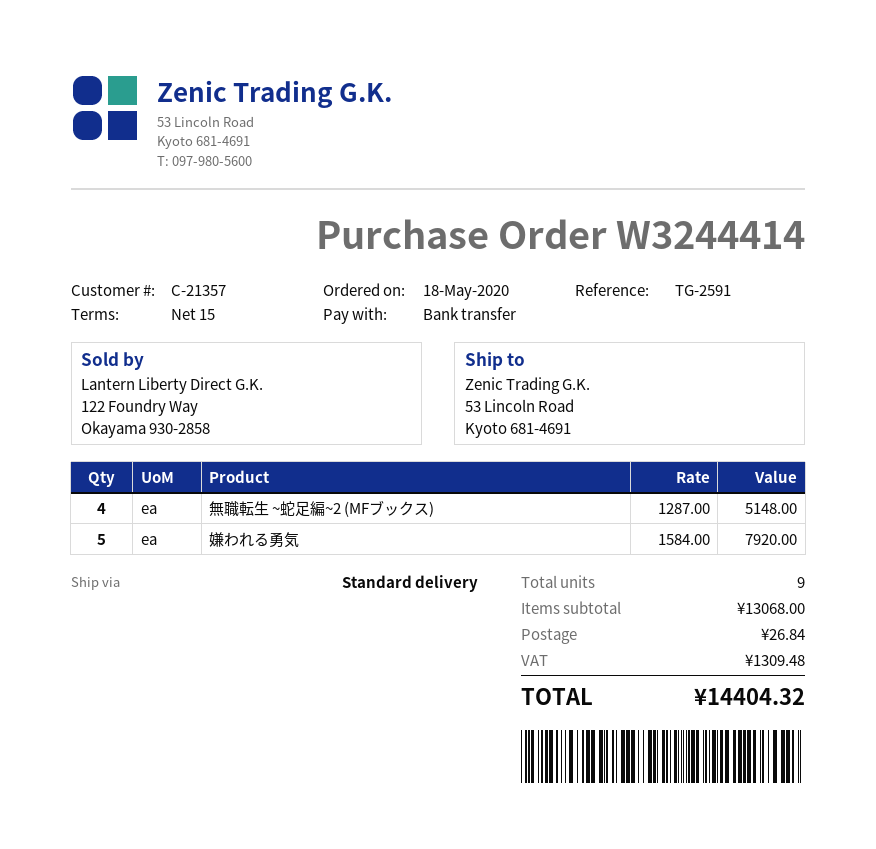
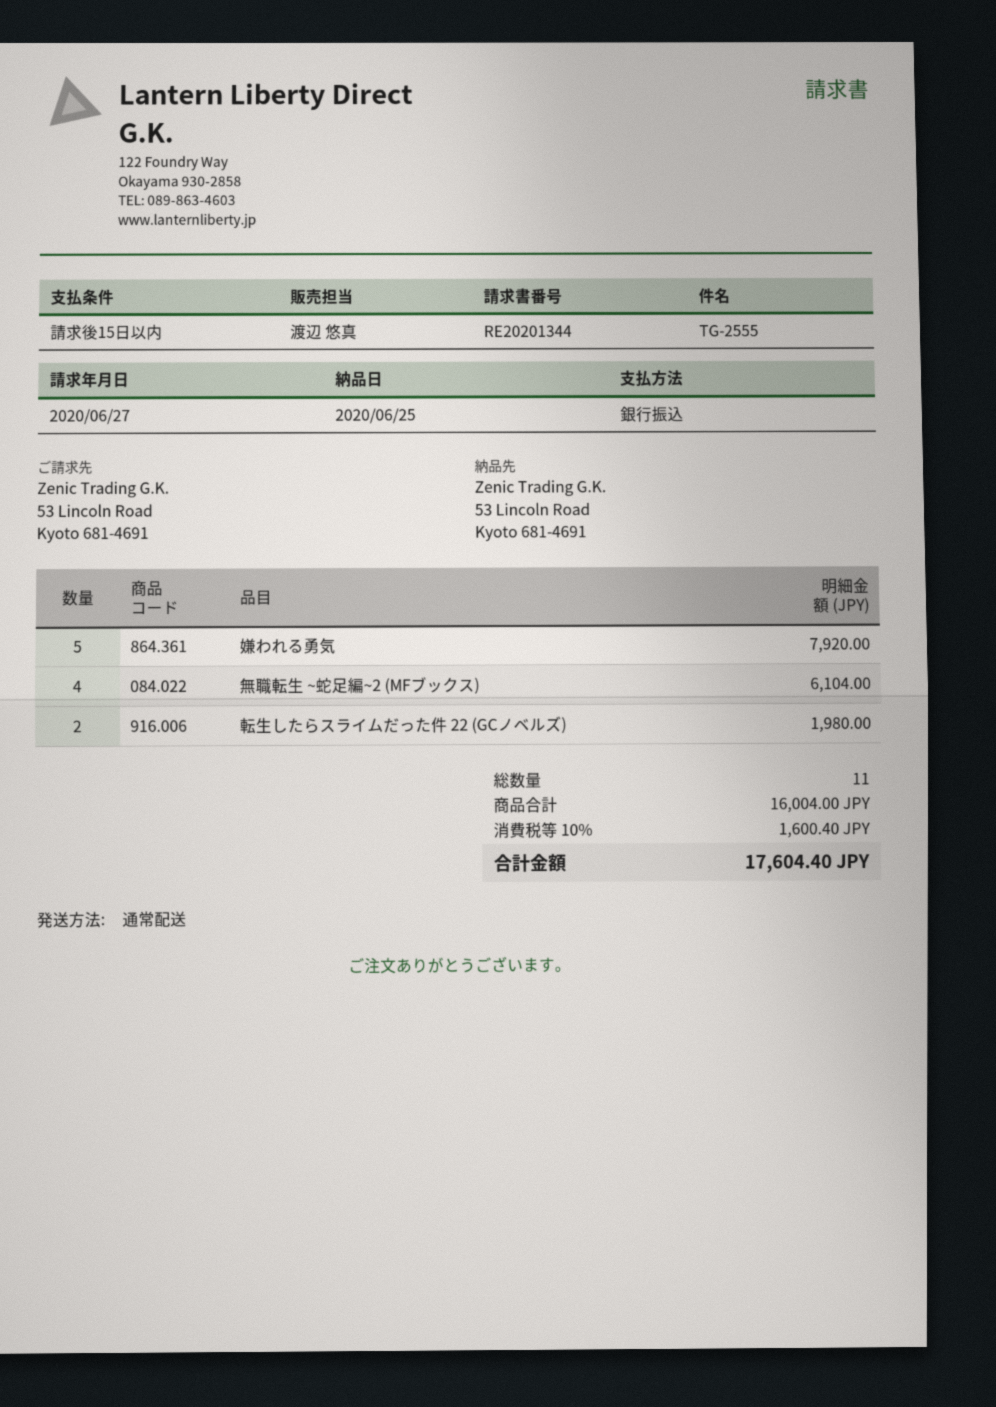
reference: TG-2591 -> TG-2555
無職転生 ~蛇足編~2 (MFブックス): 4 for 5148.00 -> 4 for 6104.00
転生したらスライムだった件 22 (GCノベルズ): none -> 2 for 1980.00
total quantity: 9 -> 11
subtotal: 13068.00 -> 16004.00
shipping: 26.84 -> none
tax: 1309.48 -> 1600.40
total: 14404.32 -> 17604.40

